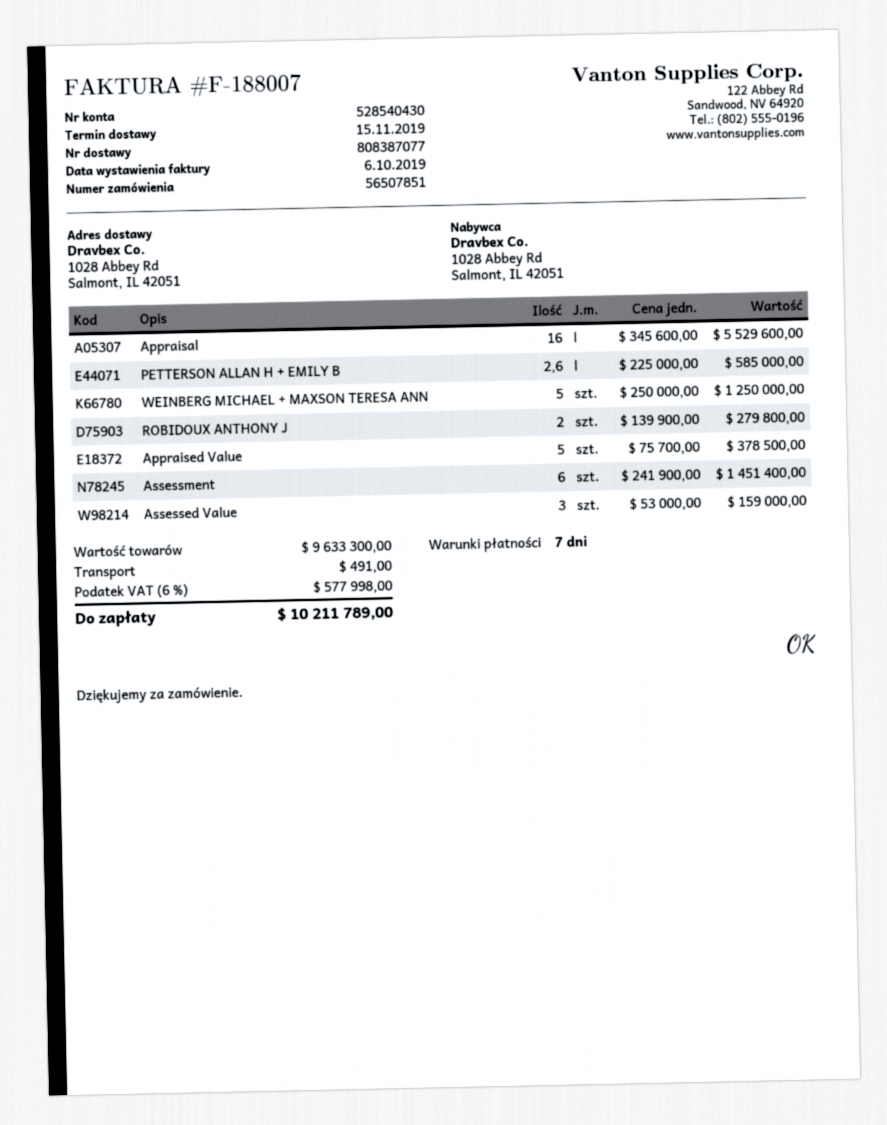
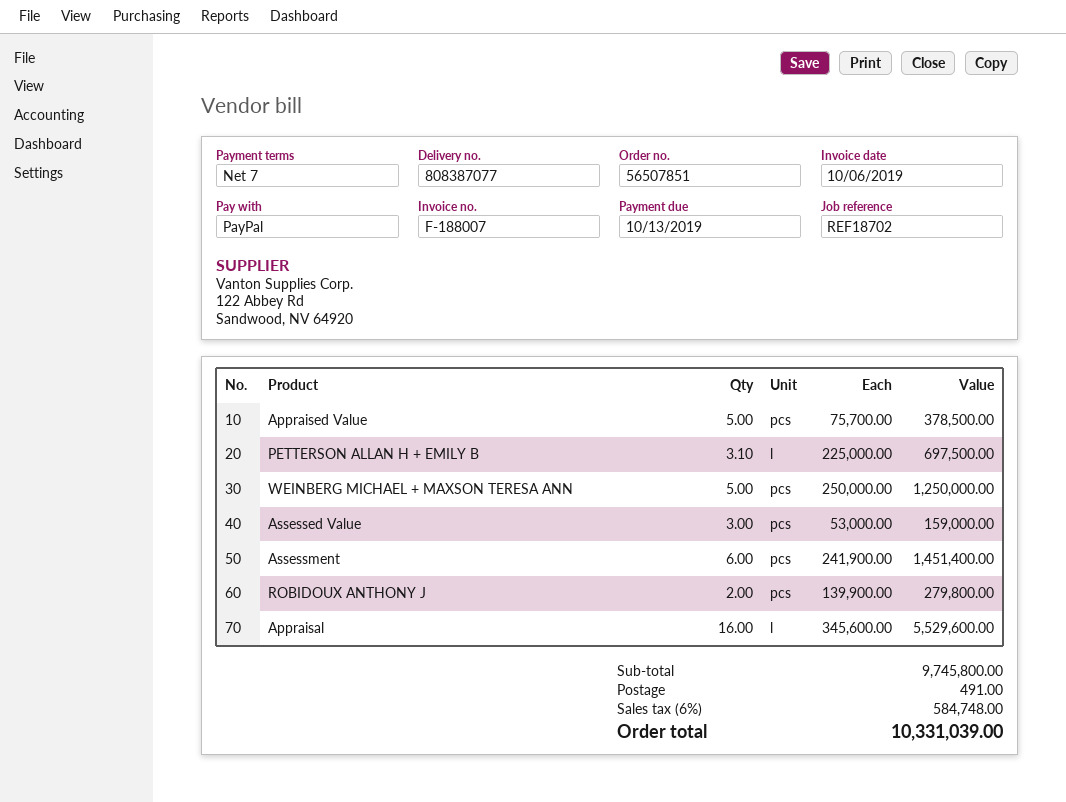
PETTERSON ALLAN H + EMILY B: 2.6 x 225000.00 = 585000.00 -> 3.1 x 225000.00 = 697500.00
subtotal: 9633300.00 -> 9745800.00
tax: 6% = 577998.00 -> 6% = 584748.00
total: 10211789.00 -> 10331039.00

